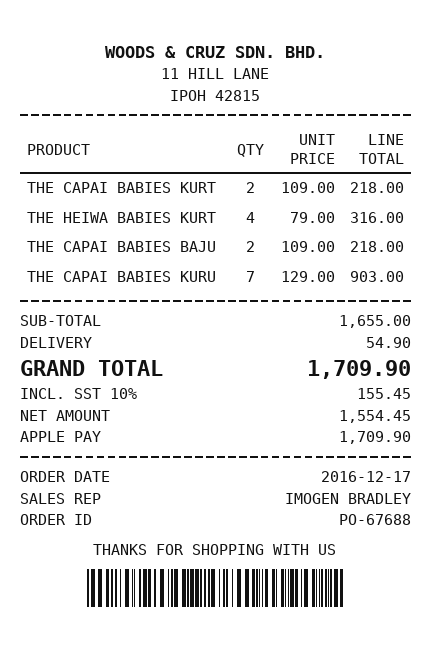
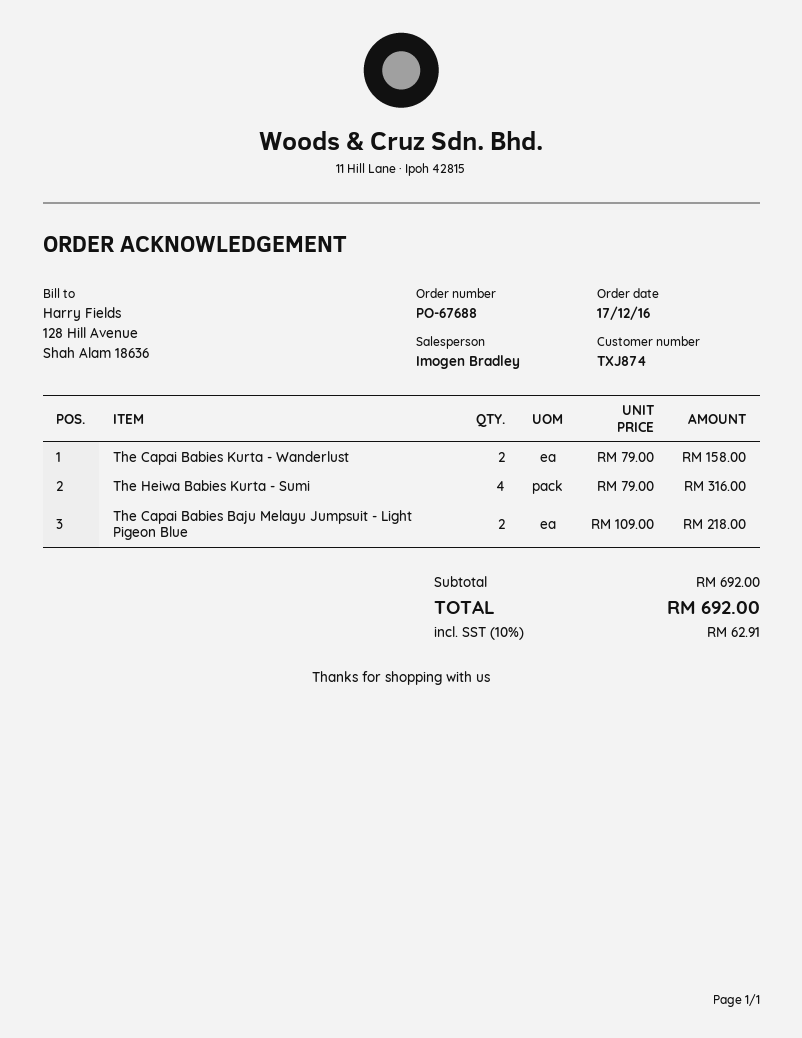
THE CAPAI BABIES KURT: 2 x 109.00 = 218.00 -> 2 x 79.00 = 158.00
THE CAPAI BABIES KURU: 7 x 129.00 = 903.00 -> none
subtotal: 1655.00 -> 692.00
shipping: 54.90 -> none
tax: 10% = 155.45 -> 10% = 62.91
total: 1709.90 -> 692.00

